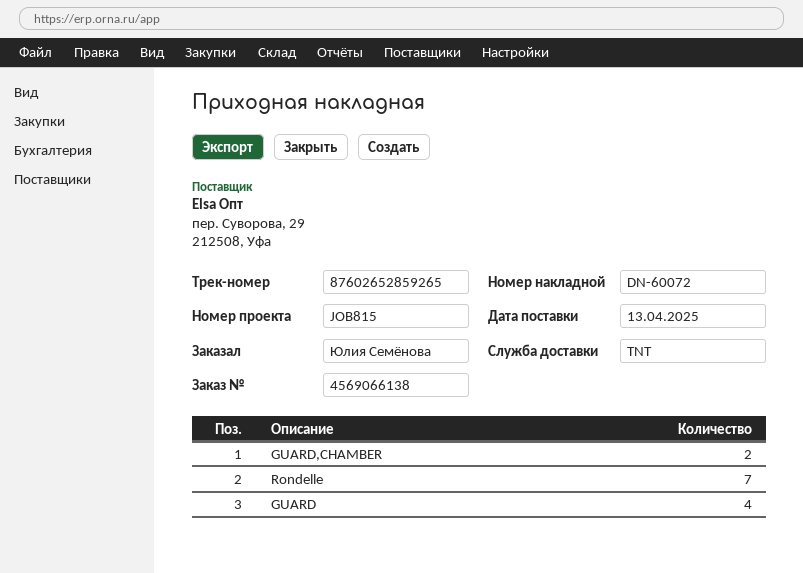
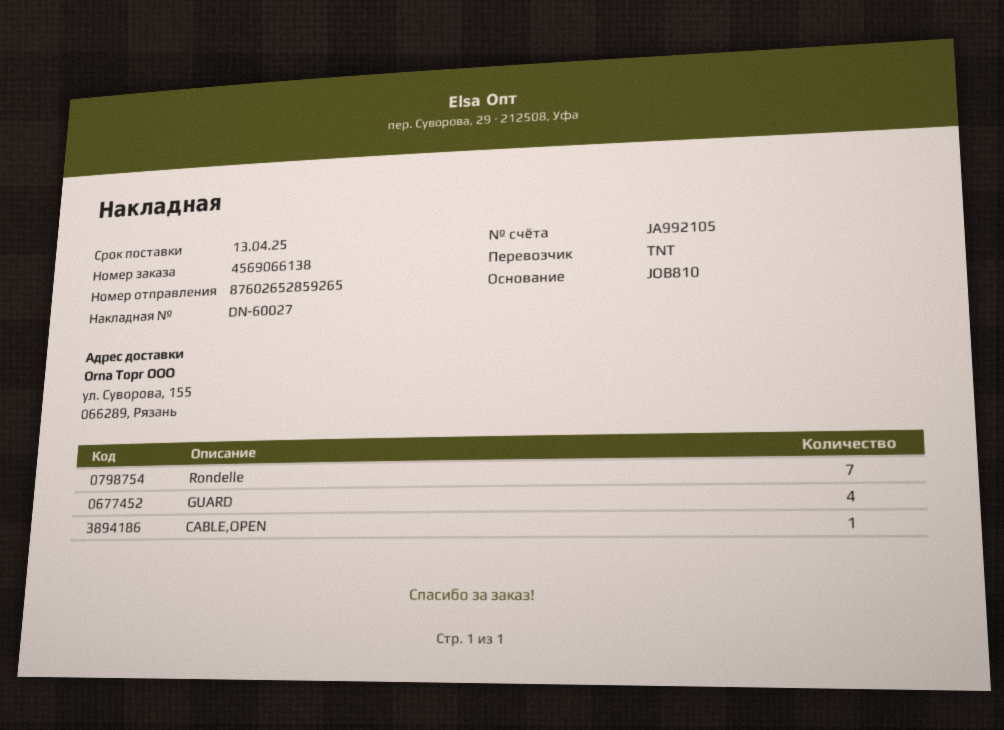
delivery note number: DN-60072 -> DN-60027
reference: JOB815 -> JOB810
GUARD,CHAMBER: 2 -> none
CABLE,OPEN: none -> 1

